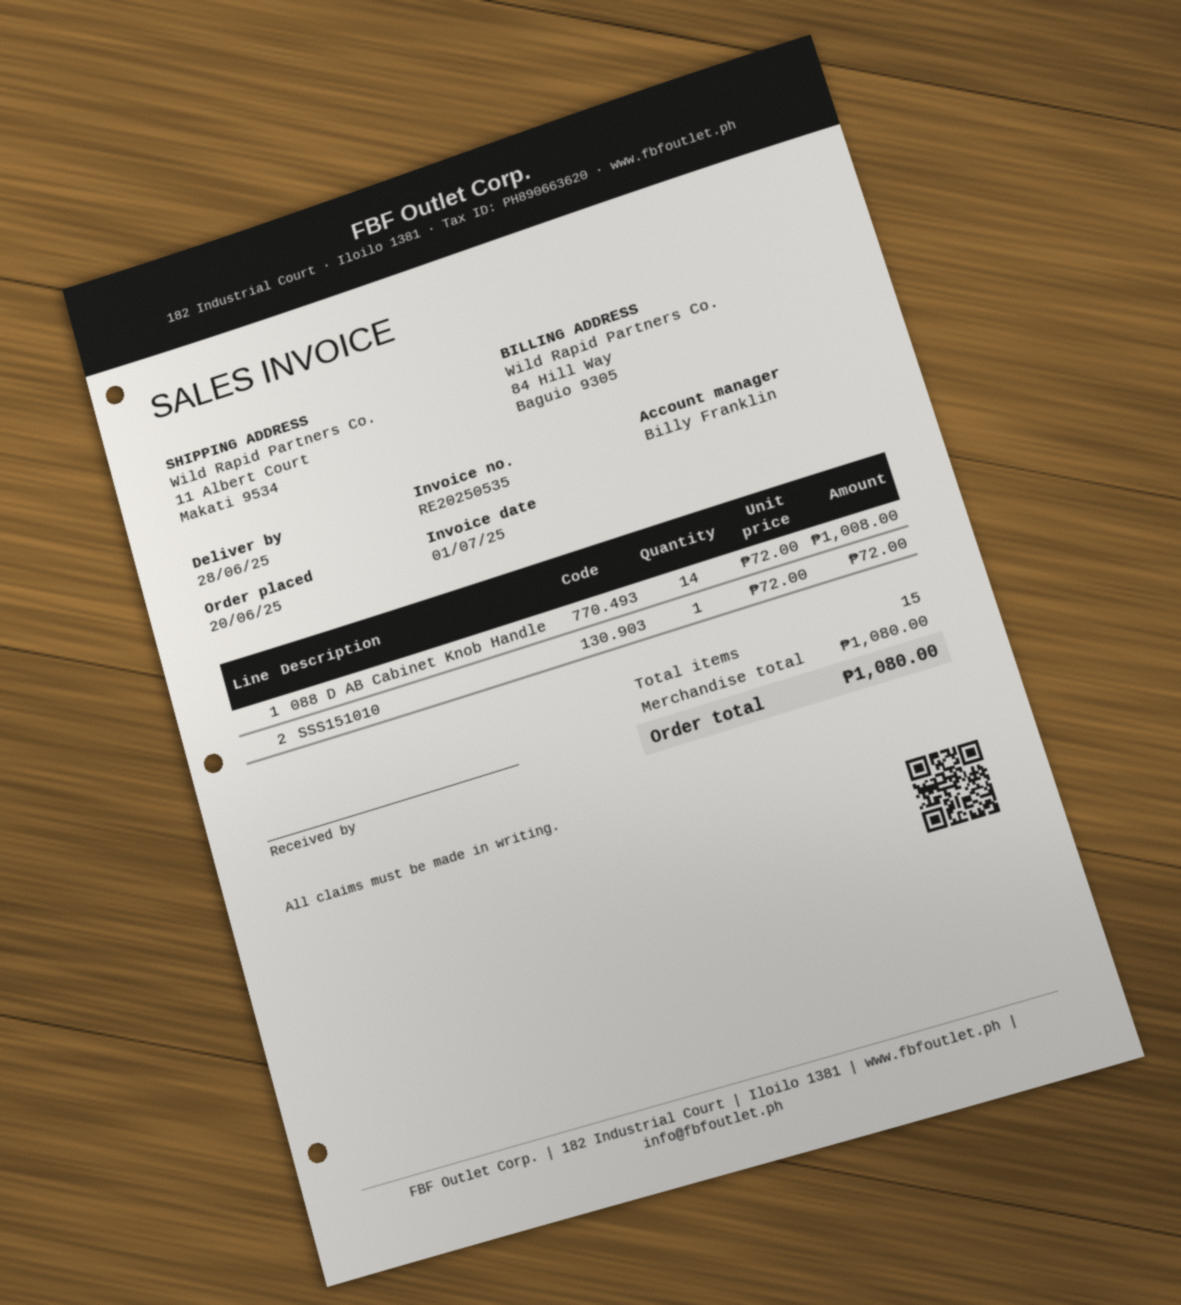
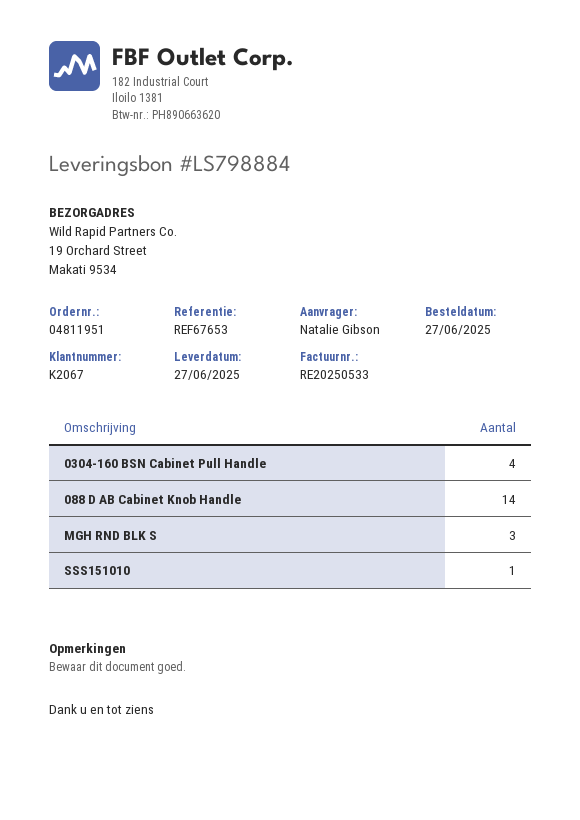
order date: 2025-06-20 -> 2025-06-27
delivery date: 2025-06-28 -> 2025-06-27
invoice number: RE20250535 -> RE20250533
ship to: 11 Albert Court, Makati 9534 -> 19 Orchard Street, Makati 9534
0304-160 BSN Cabinet Pull Handle: none -> 4
MGH RND BLK S: none -> 3

